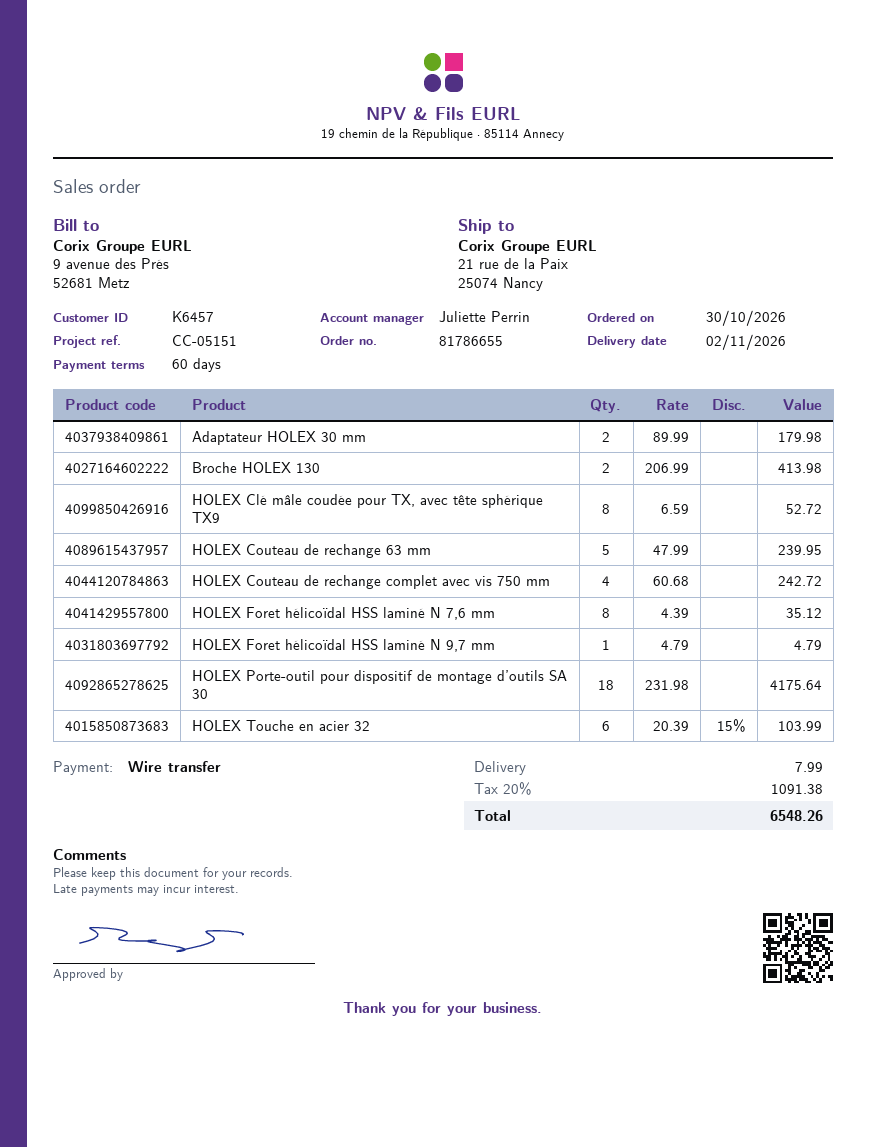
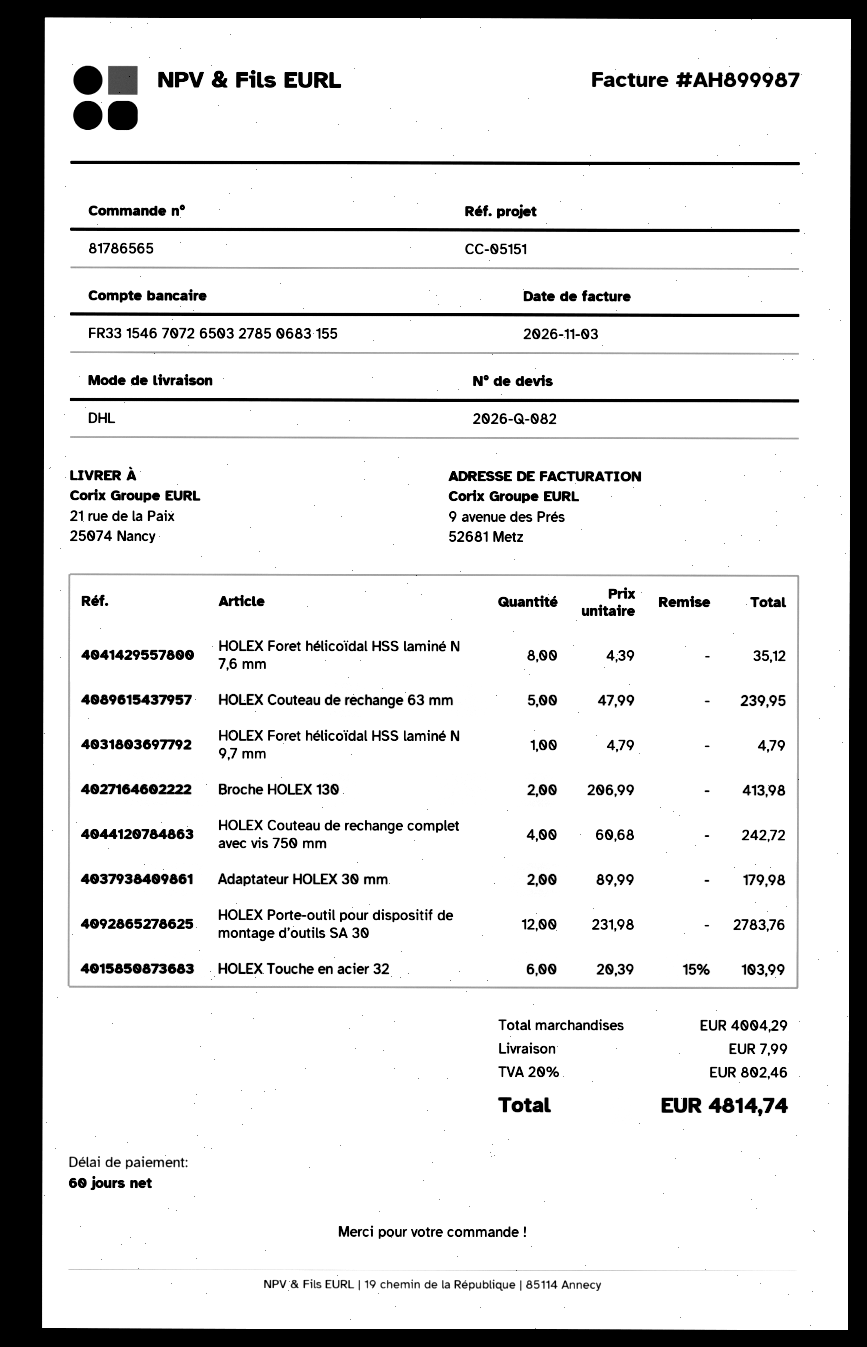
order number: 81786655 -> 81786565
HOLEX Clé mâle coudée pour TX, avec tête sphérique TX9: 8 x 6.59 = 52.72 -> none
HOLEX Porte-outil pour dispositif de montage d’outils SA 30: 18 x 231.98 = 4175.64 -> 12 x 231.98 = 2783.76
tax: 20% = 1091.38 -> 20% = 802.46
total: 6548.26 -> 4814.74

